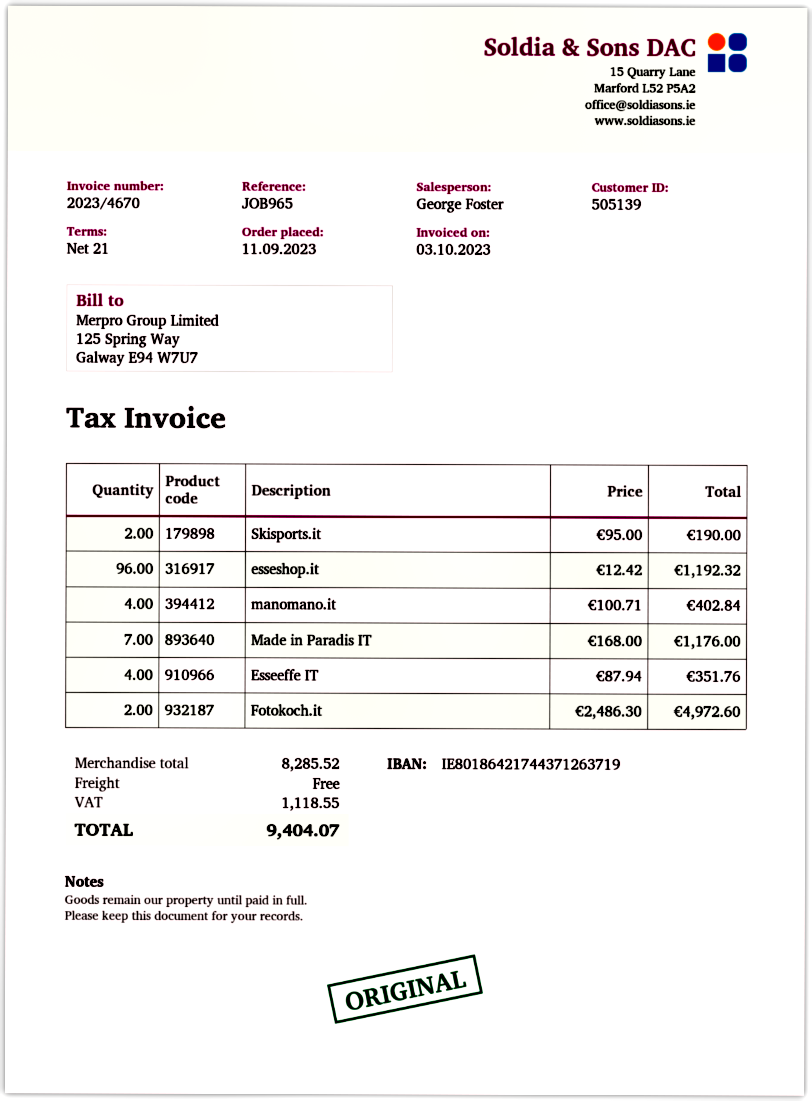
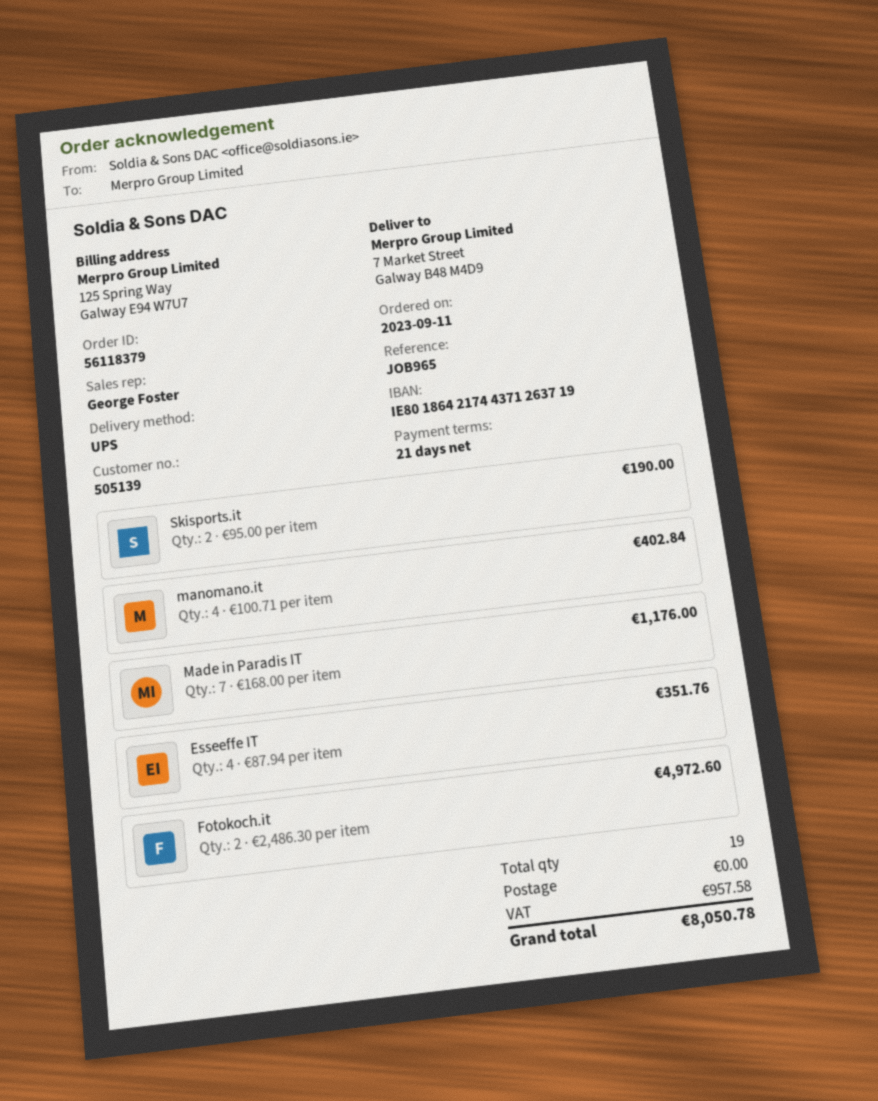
esseshop.it: 96 x 12.42 = 1192.32 -> none
tax: 1118.55 -> 957.58
total: 9404.07 -> 8050.78

